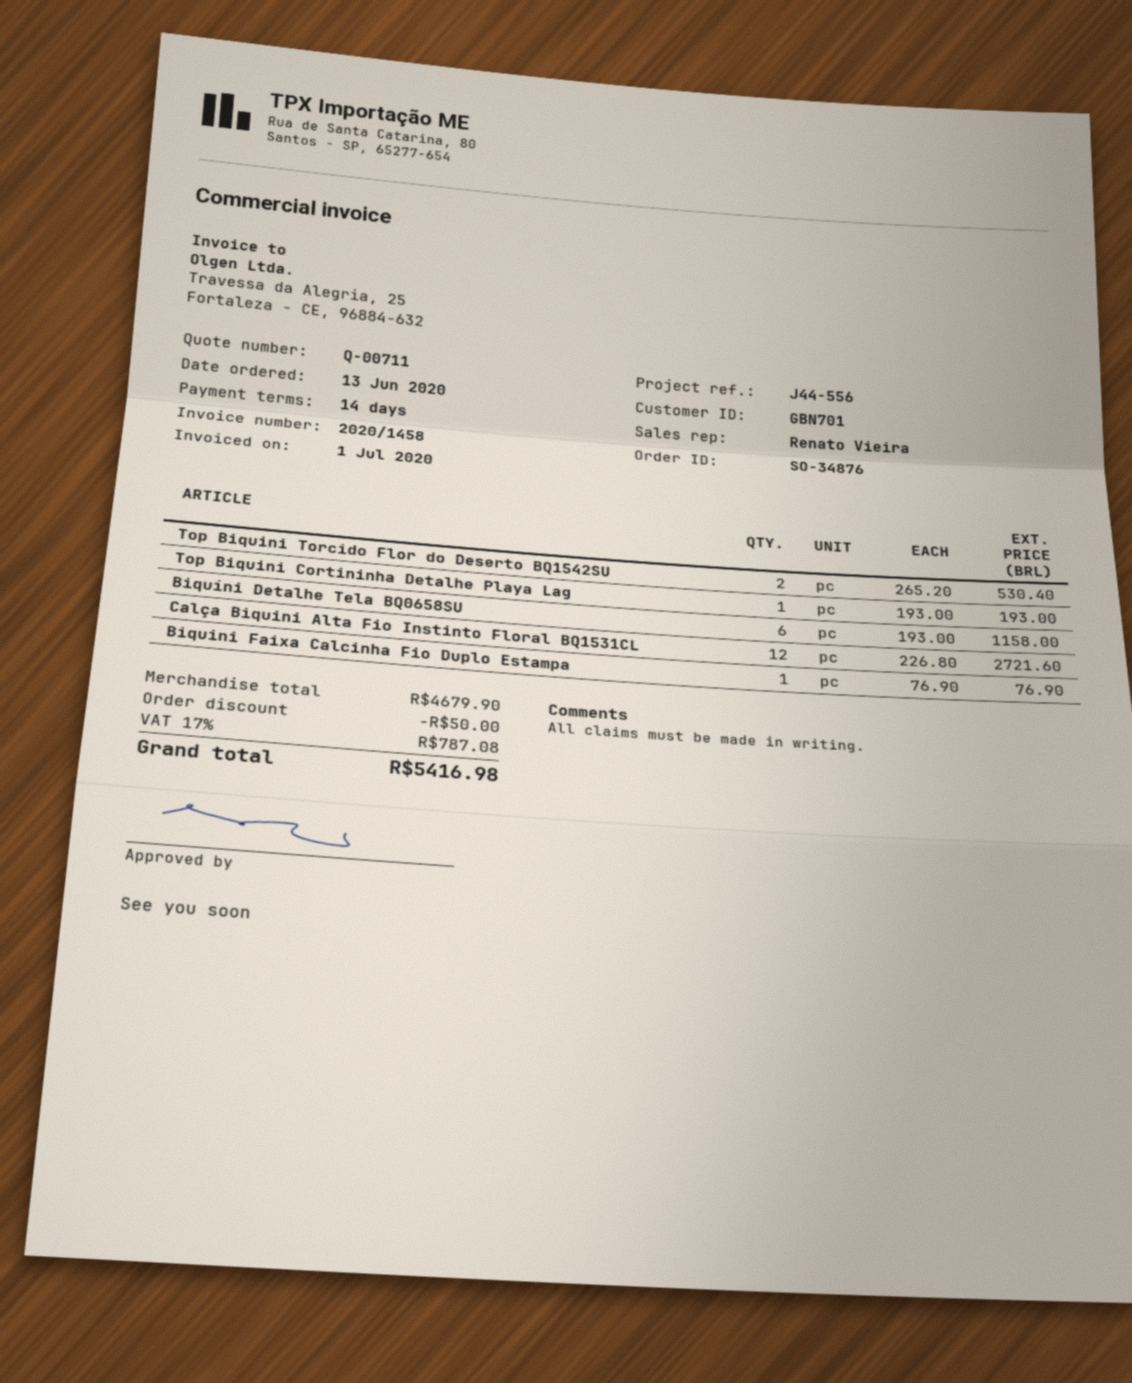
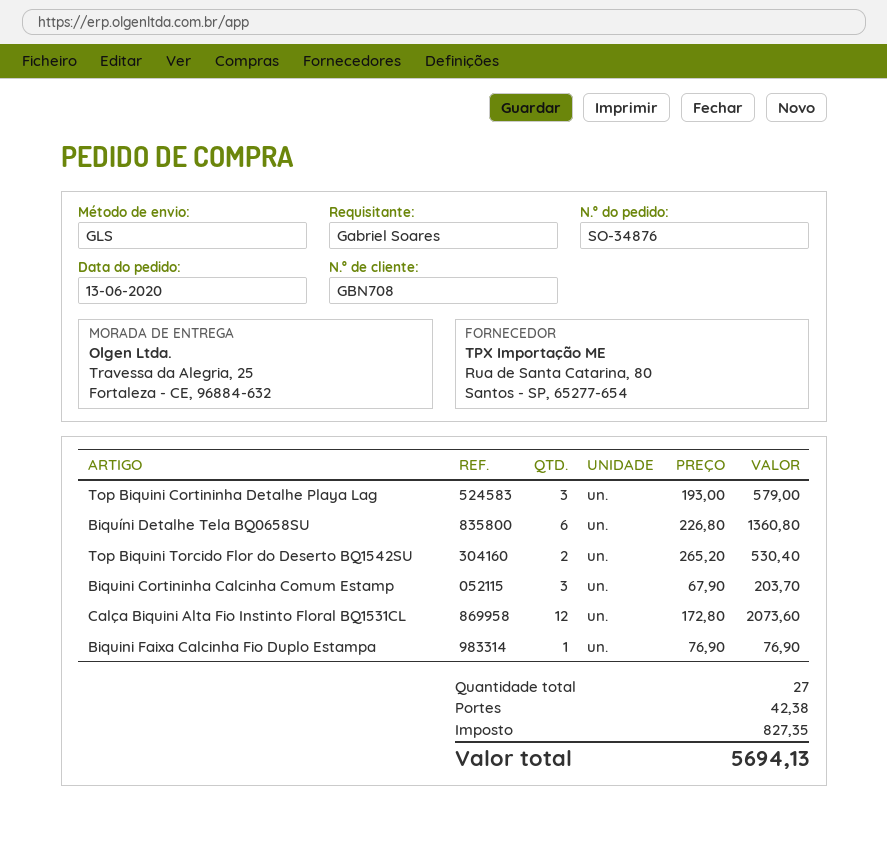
customer number: GBN701 -> GBN708
Top Biquini Cortininha Detalhe Playa Lag: 1 x 193.00 = 193.00 -> 3 x 193.00 = 579.00
Biquíni Detalhe Tela BQ0658SU: 6 x 193.00 = 1158.00 -> 6 x 226.80 = 1360.80
Calça Biquini Alta Fio Instinto Floral BQ1531CL: 12 x 226.80 = 2721.60 -> 12 x 172.80 = 2073.60
Biquini Cortininha Calcinha Comum Estamp: none -> 3 x 67.90 = 203.70
discount: 50.00 -> none
shipping: none -> 42.38
tax: 787.08 -> 827.35
total: 5416.98 -> 5694.13

